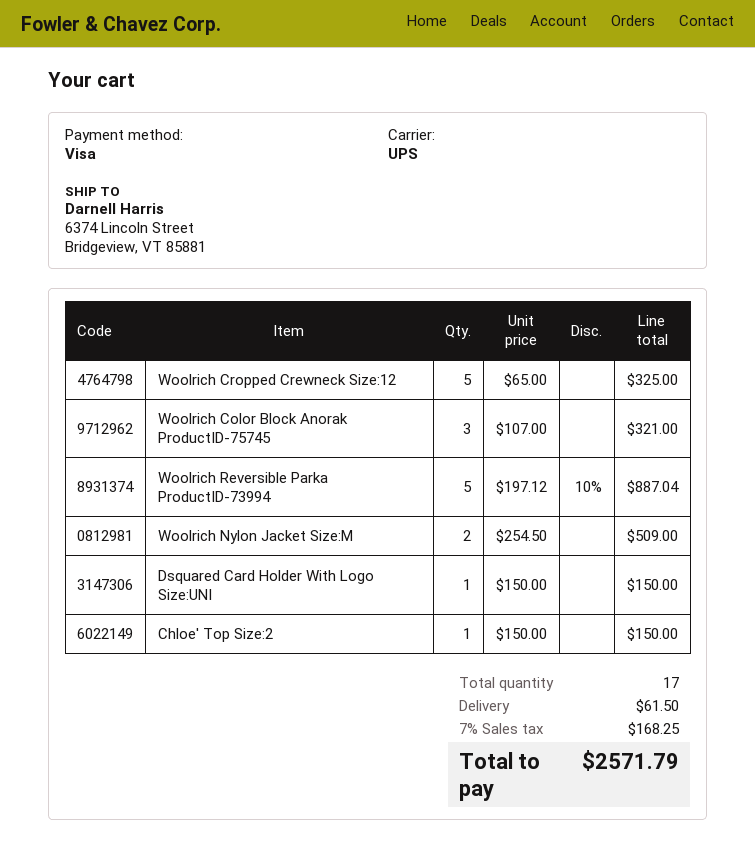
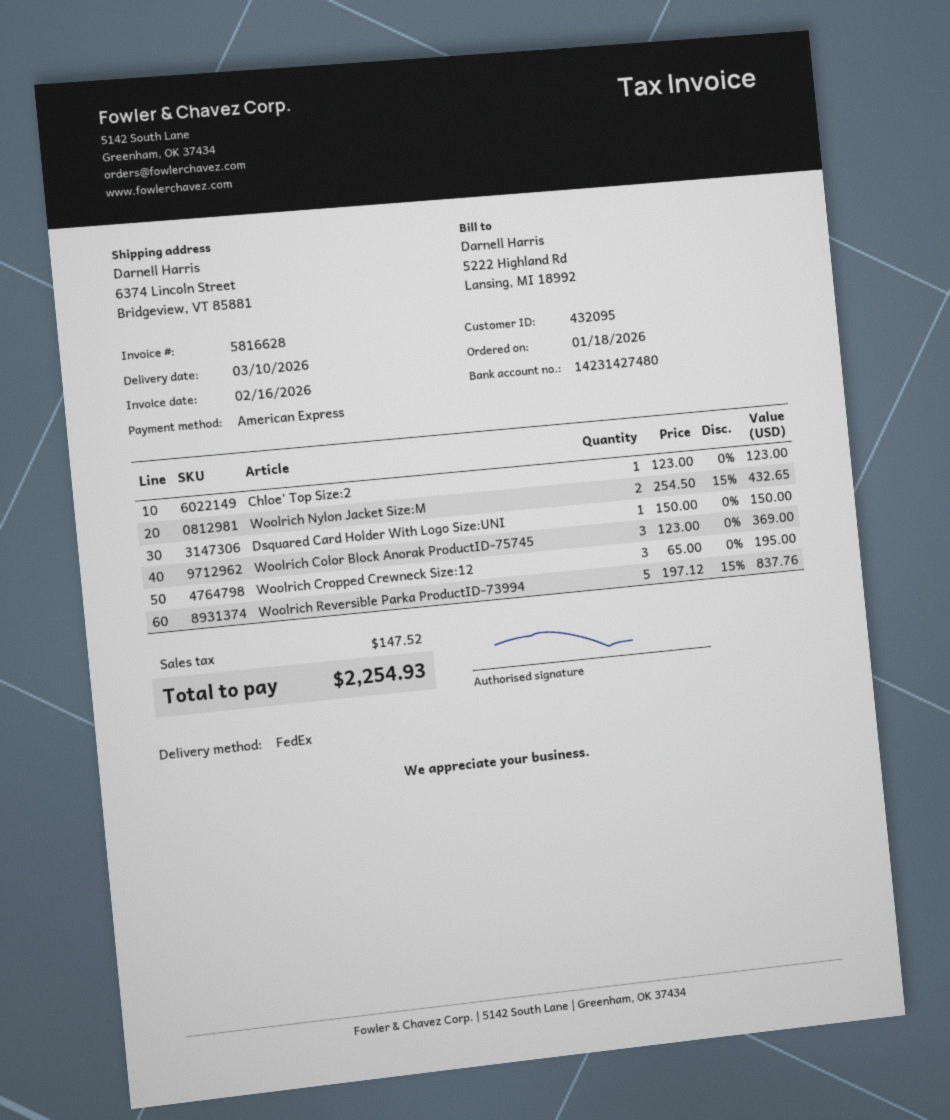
payment method: Visa -> American Express
shipping method: UPS -> FedEx
Woolrich Cropped Crewneck Size:12: 5 x 65.00 = 325.00 -> 3 x 65.00 = 195.00
Woolrich Color Block Anorak ProductID-75745: 3 x 107.00 = 321.00 -> 3 x 123.00 = 369.00
Woolrich Reversible Parka ProductID-73994: 5 x 197.12 - 10% = 887.04 -> 5 x 197.12 - 15% = 837.76
Woolrich Nylon Jacket Size:M: 2 x 254.50 = 509.00 -> 2 x 254.50 - 15% = 432.65
Chloe' Top Size:2: 1 x 150.00 = 150.00 -> 1 x 123.00 = 123.00
shipping: 61.50 -> none
tax: 168.25 -> 147.52
total: 2571.79 -> 2254.93

